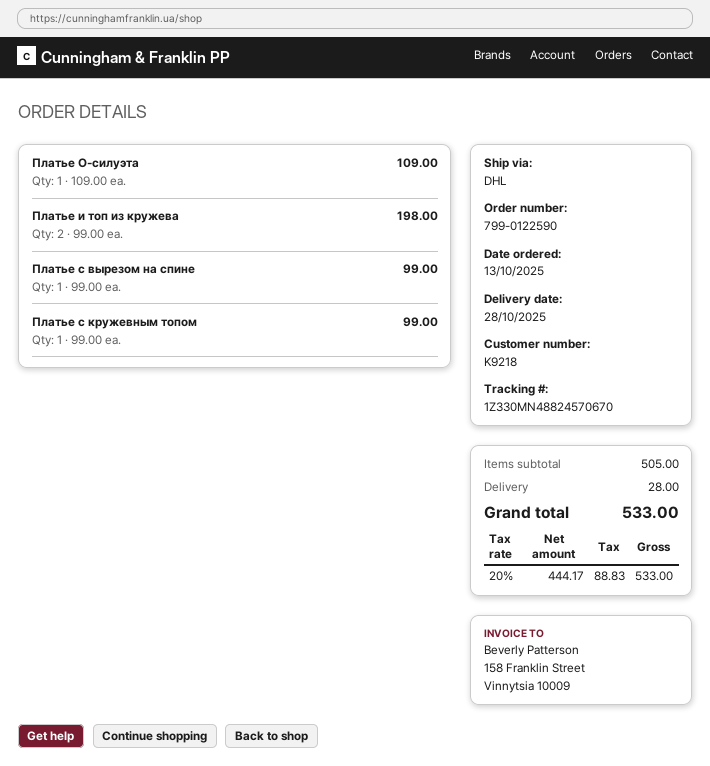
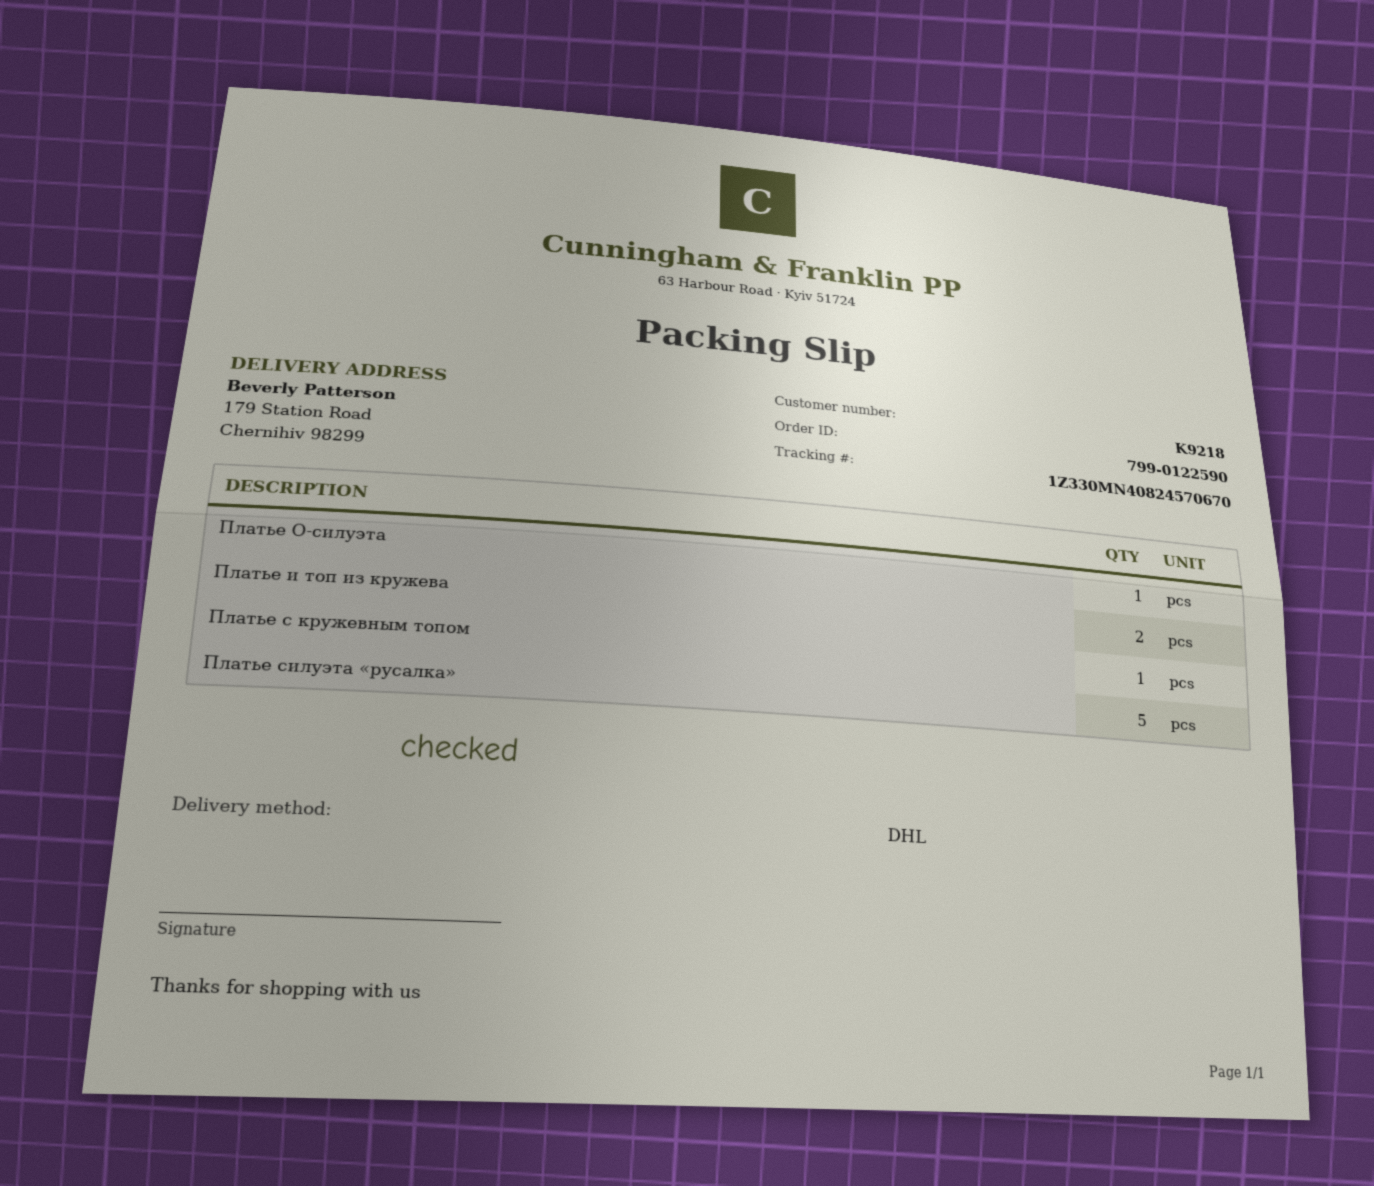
tracking number: 1Z330MN48824570670 -> 1Z330MN40824570670
Платье с вырезом на спине: 1 -> none
Платье силуэта «русалка»: none -> 5

